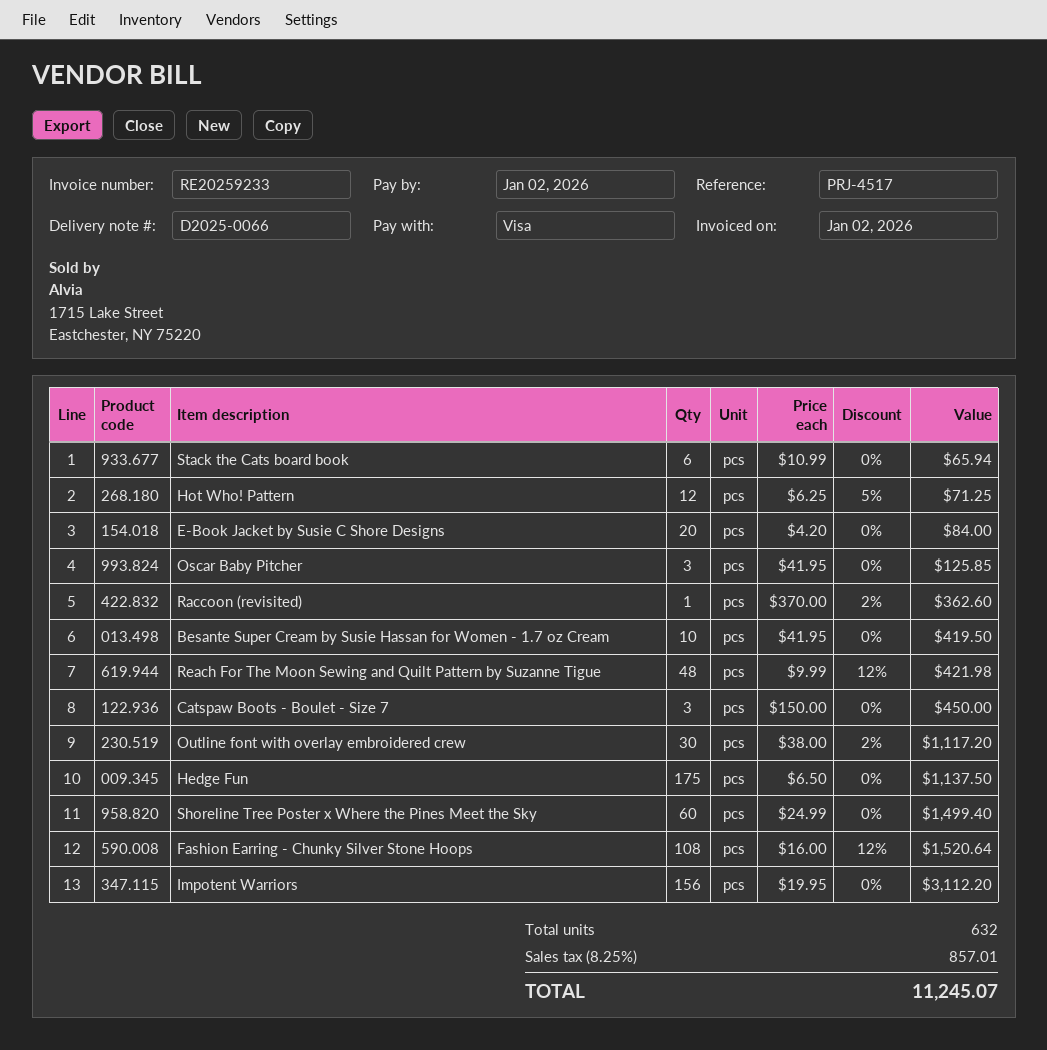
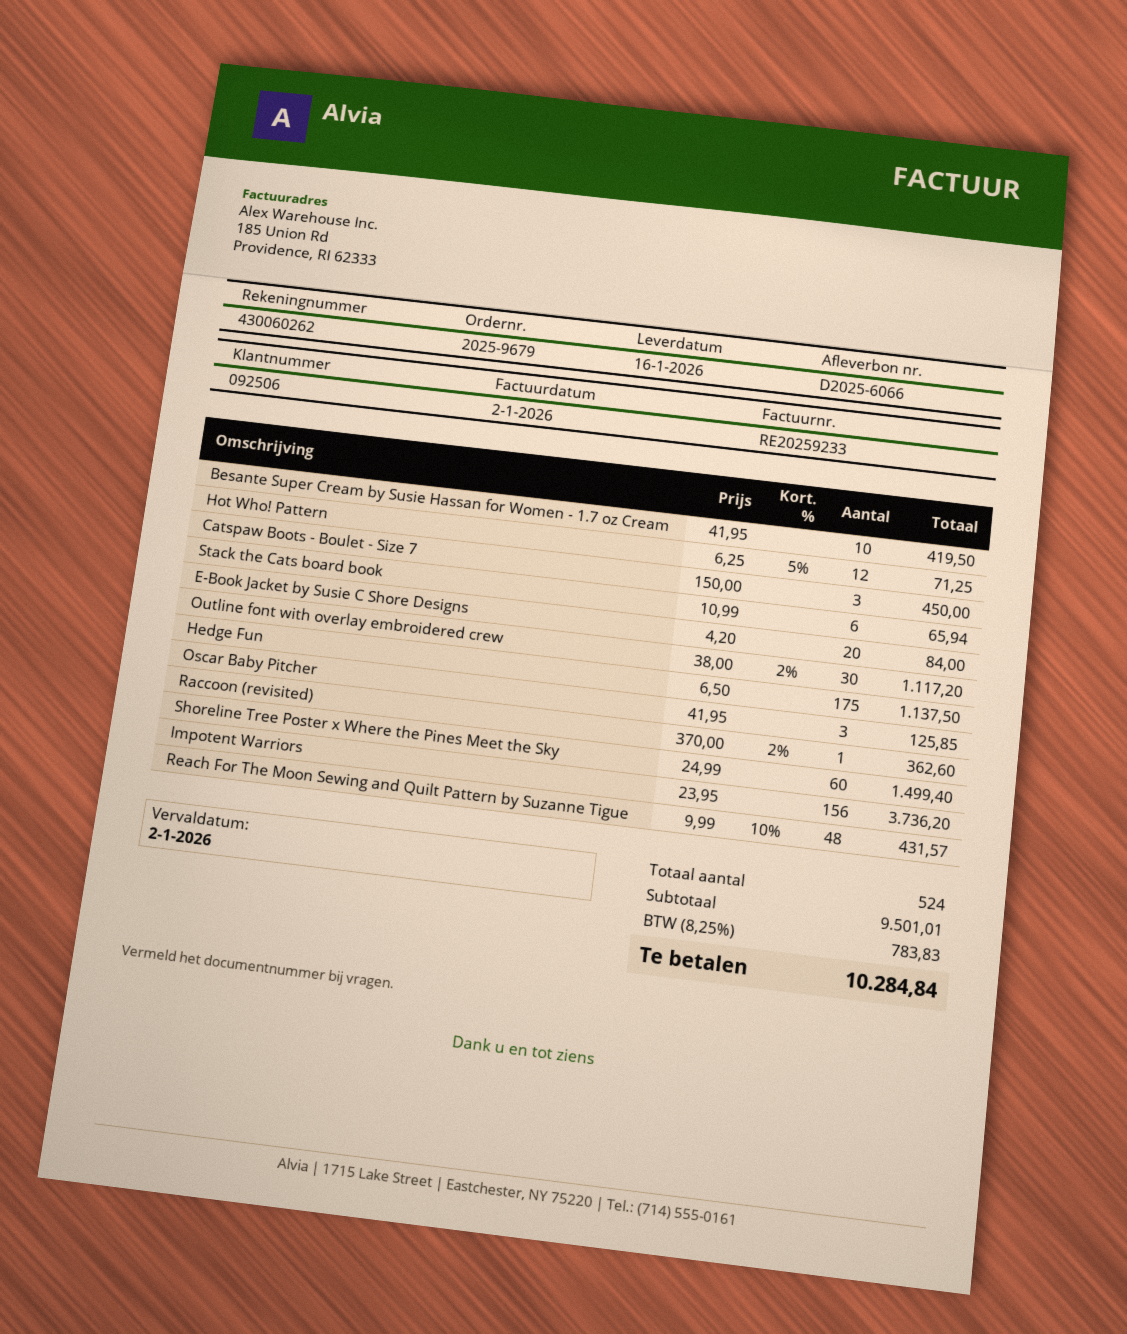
delivery note number: D2025-0066 -> D2025-6066
Reach For The Moon Sewing and Quilt Pattern by Suzanne Tigue: 48 x 9.99 - 12% = 421.98 -> 48 x 9.99 - 10% = 431.57
Fashion Earring - Chunky Silver Stone Hoops: 108 x 16.00 - 12% = 1520.64 -> none
Impotent Warriors: 156 x 19.95 = 3112.20 -> 156 x 23.95 = 3736.20
total quantity: 632 -> 524
tax: 8.25% = 857.01 -> 8.25% = 783.83
total: 11245.07 -> 10284.84

